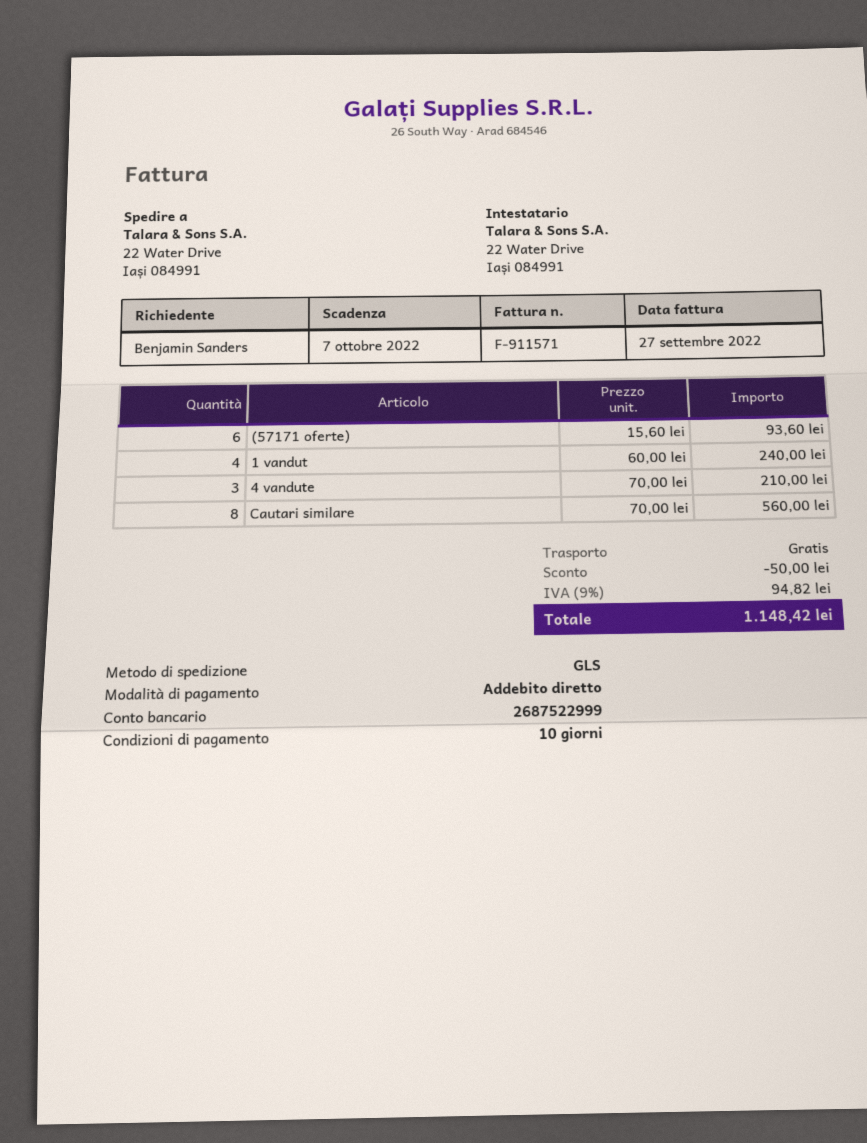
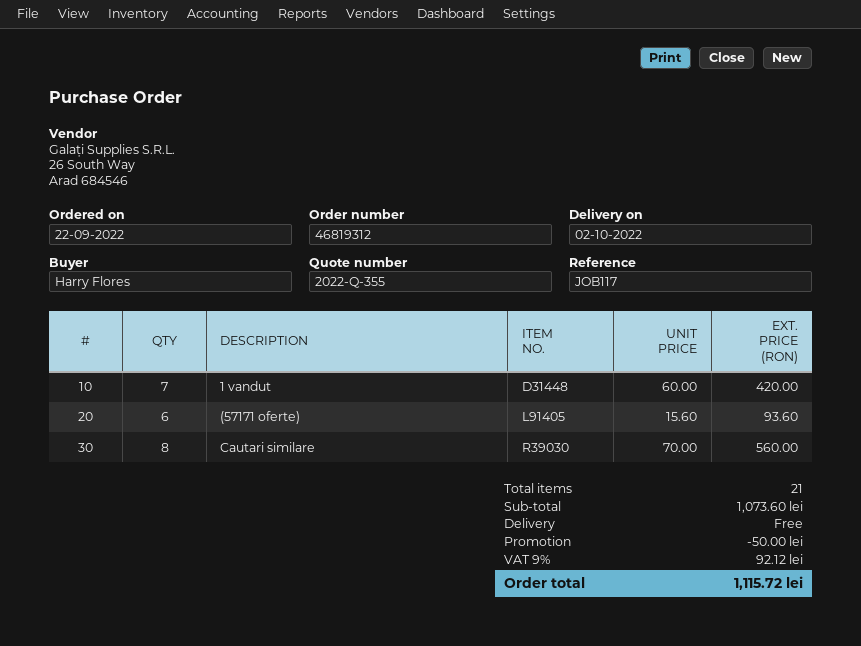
ordered by: Benjamin Sanders -> Harry Flores
1 vandut: 4 x 60.00 = 240.00 -> 7 x 60.00 = 420.00
4 vandute: 3 x 70.00 = 210.00 -> none
tax: 9% = 94.82 -> 9% = 92.12
total: 1148.42 -> 1115.72

